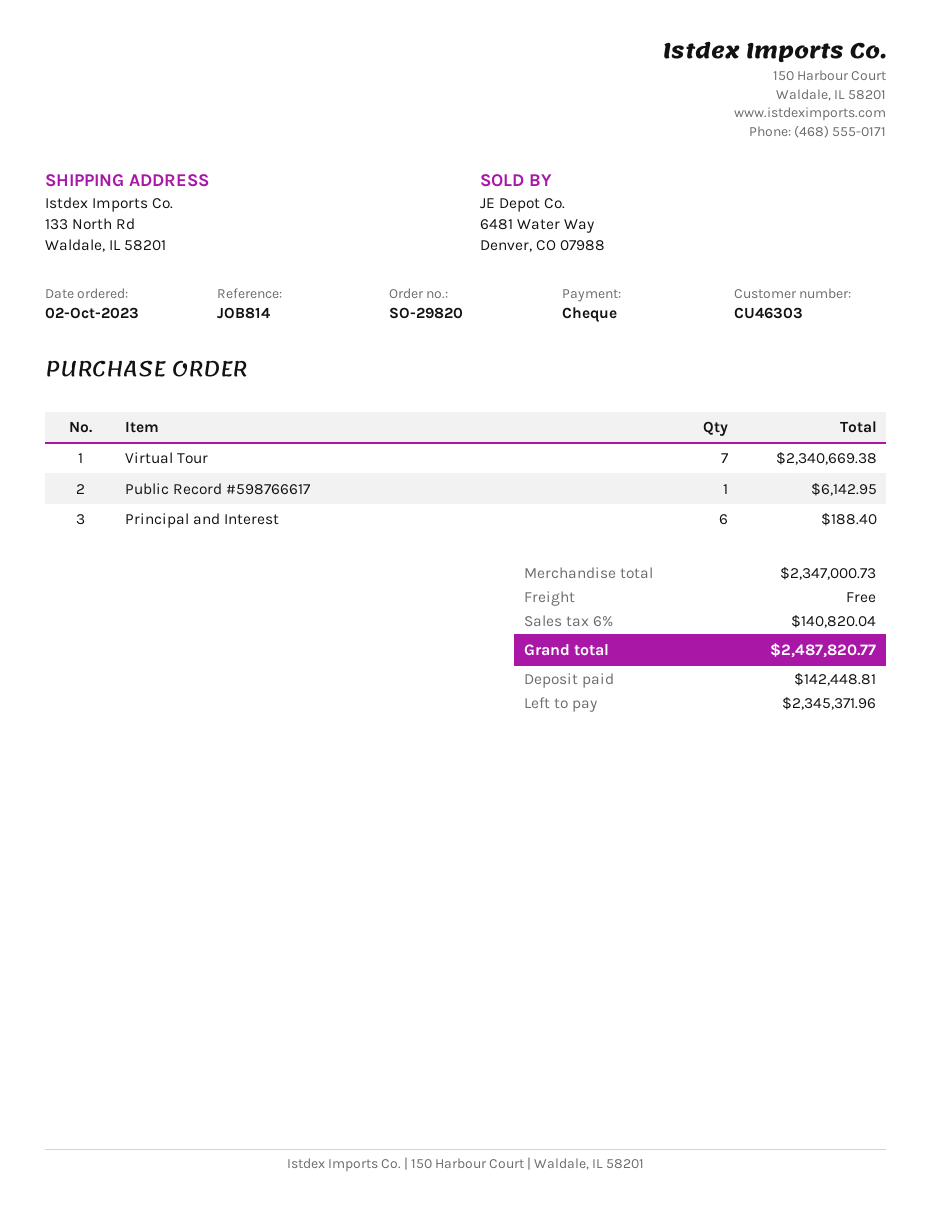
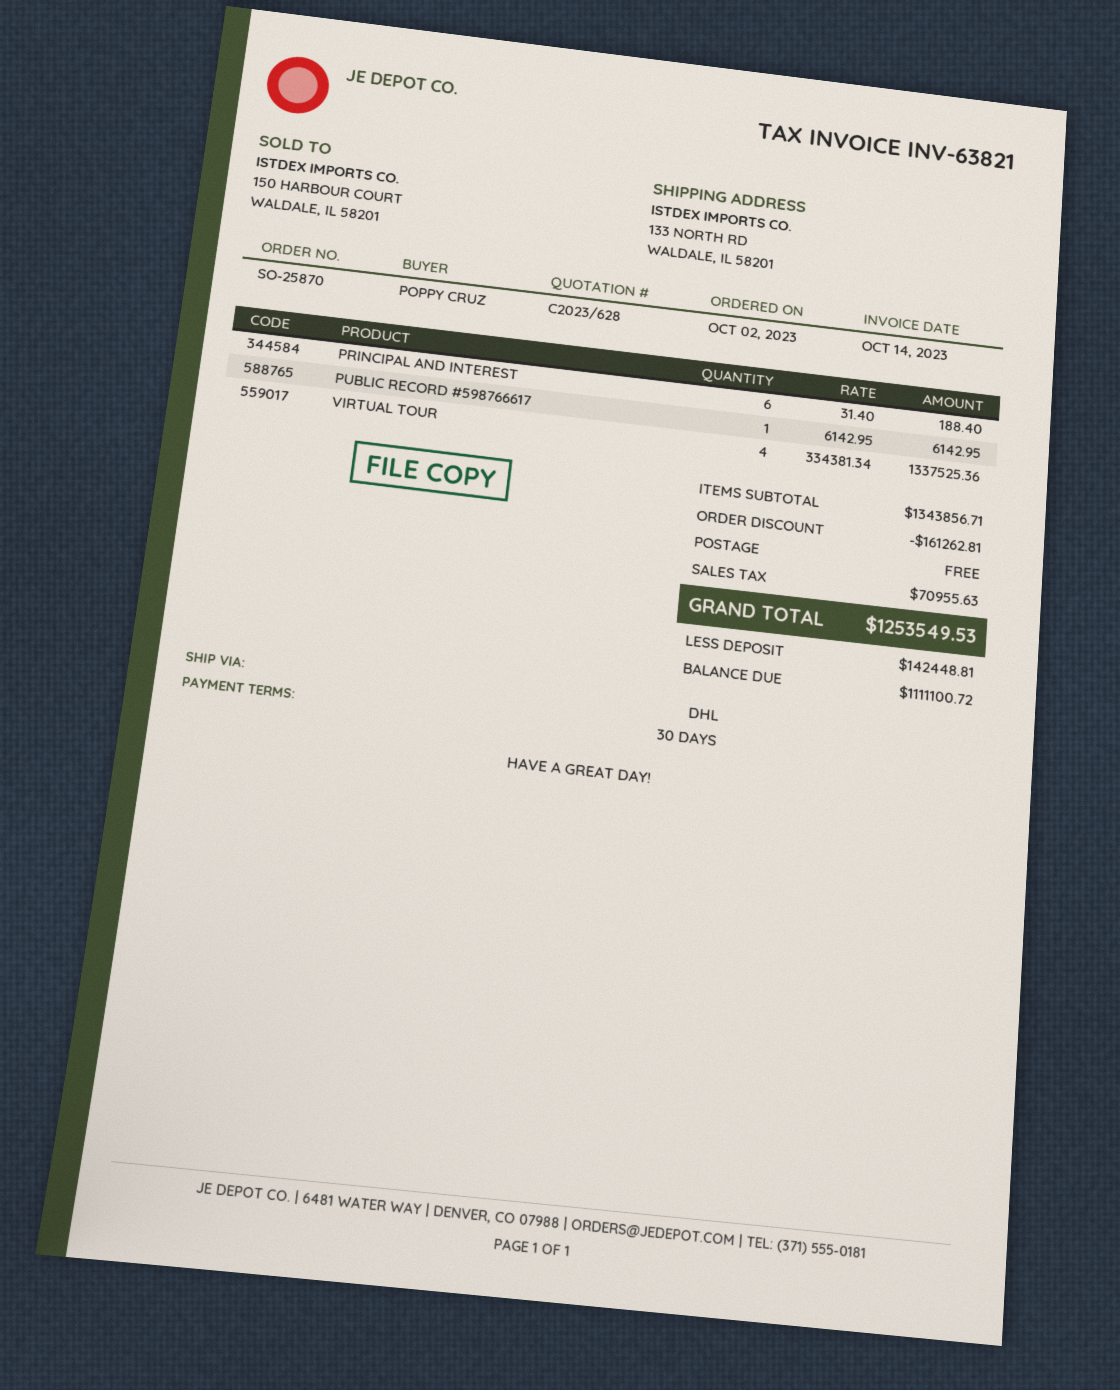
order number: SO-29820 -> SO-25870
Virtual Tour: 7 for 2340669.38 -> 4 for 1337525.36
subtotal: 2347000.73 -> 1343856.71
discount: none -> 161262.81
tax: 140820.04 -> 70955.63
total: 2487820.77 -> 1253549.53
balance: 2345371.96 -> 1111100.72

